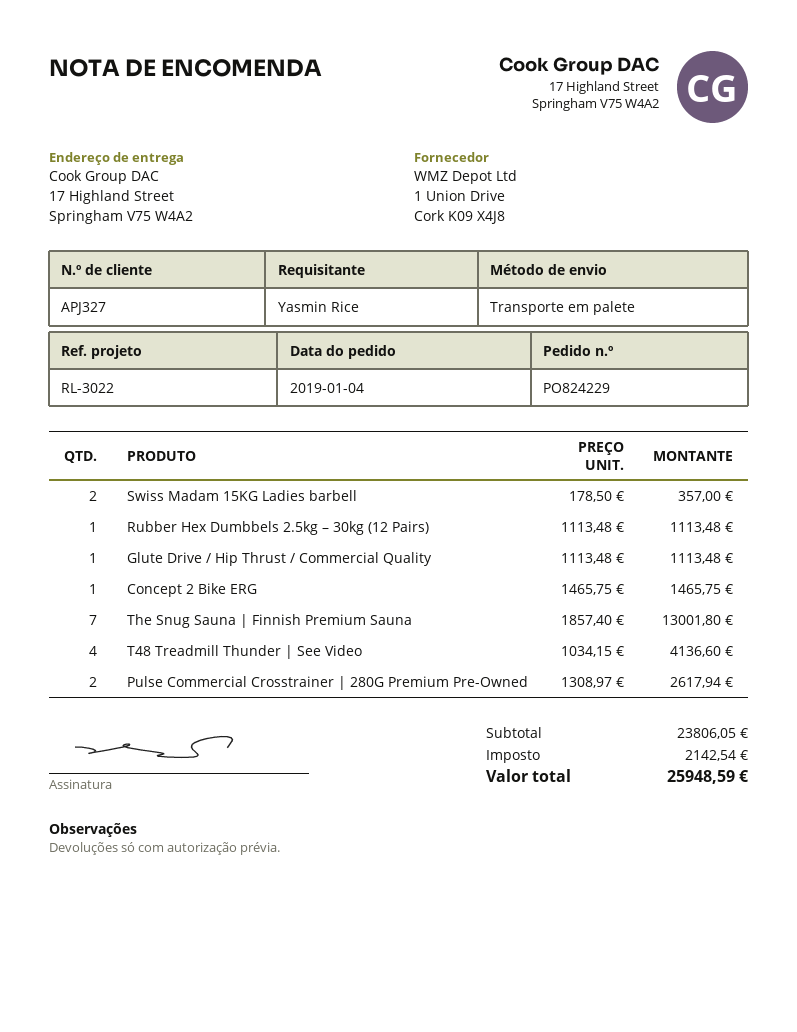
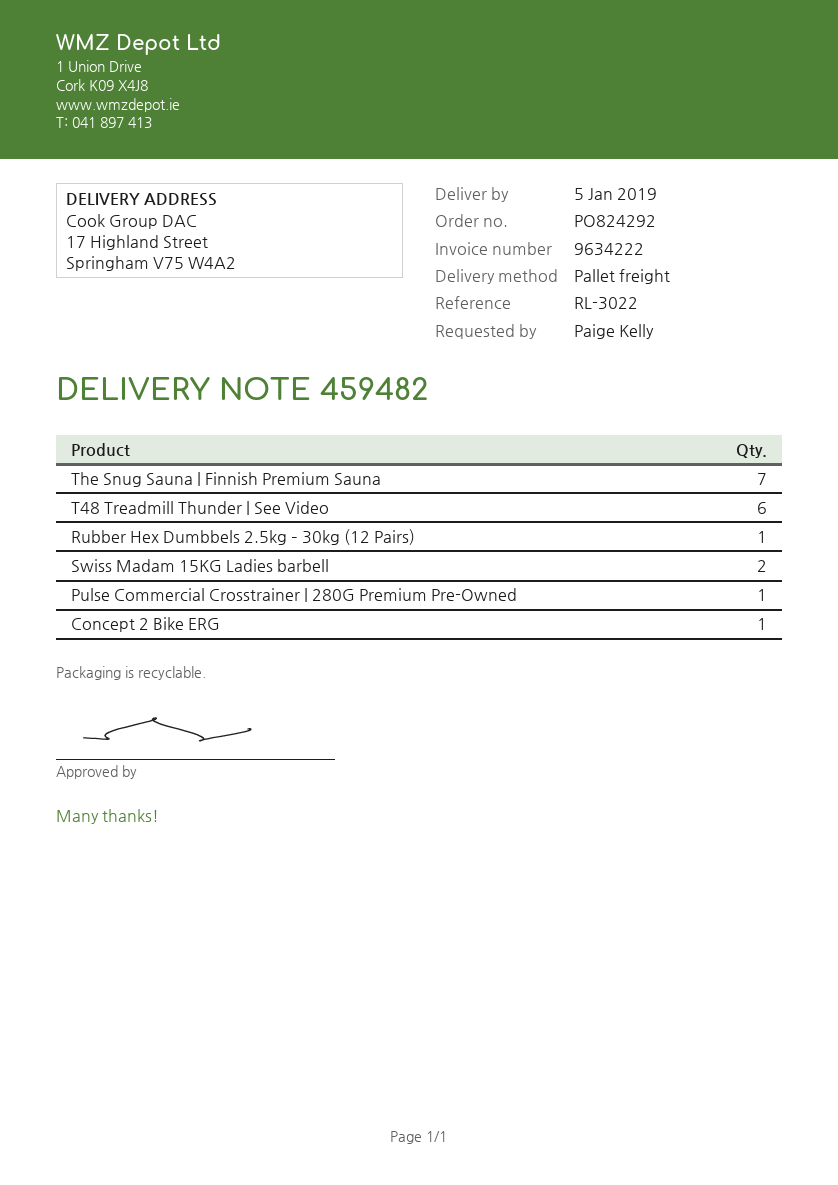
order number: PO824229 -> PO824292
ordered by: Yasmin Rice -> Paige Kelly
Glute Drive / Hip Thrust / Commercial Quality: 1 -> none
T48 Treadmill Thunder | See Video: 4 -> 6
Pulse Commercial Crosstrainer | 280G Premium Pre-Owned: 2 -> 1

